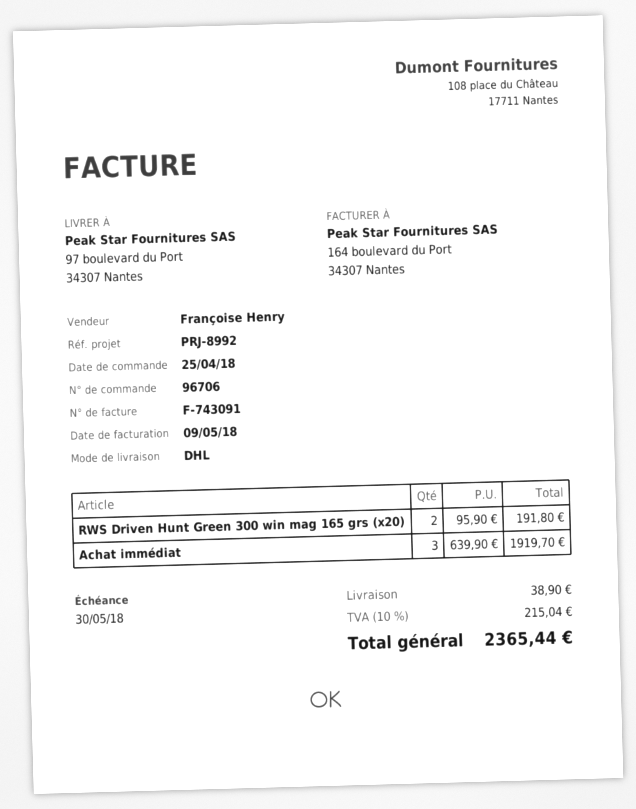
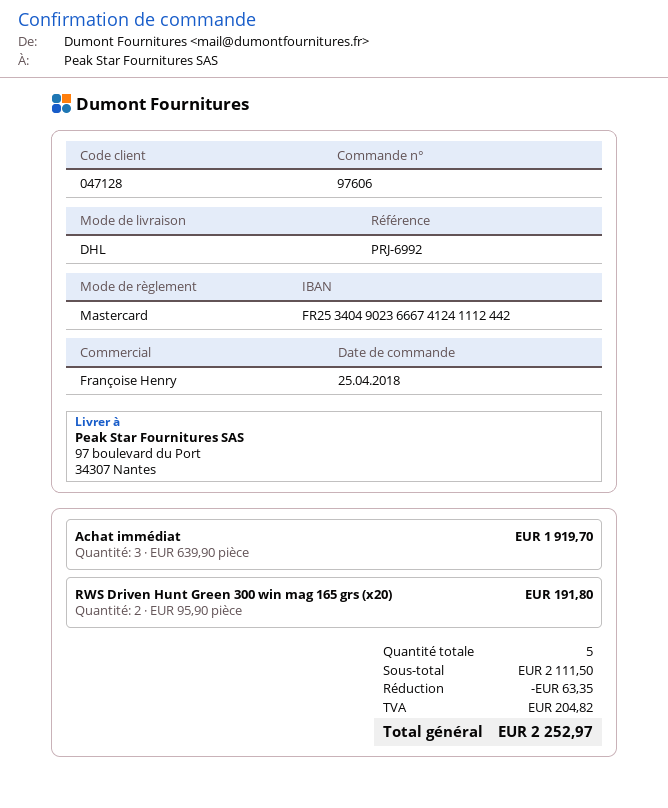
order number: 96706 -> 97606
reference: PRJ-8992 -> PRJ-6992
discount: none -> 63.35
shipping: 38.90 -> none
tax: 215.04 -> 204.82
total: 2365.44 -> 2252.97

